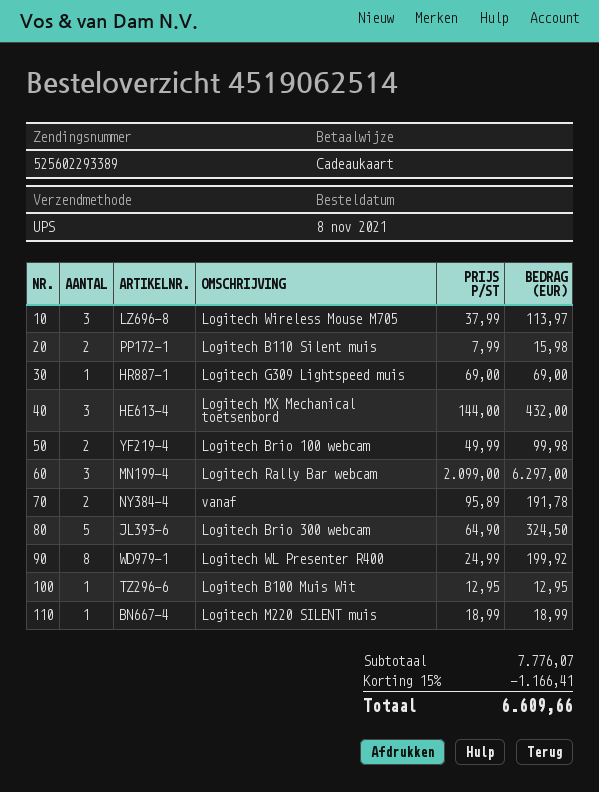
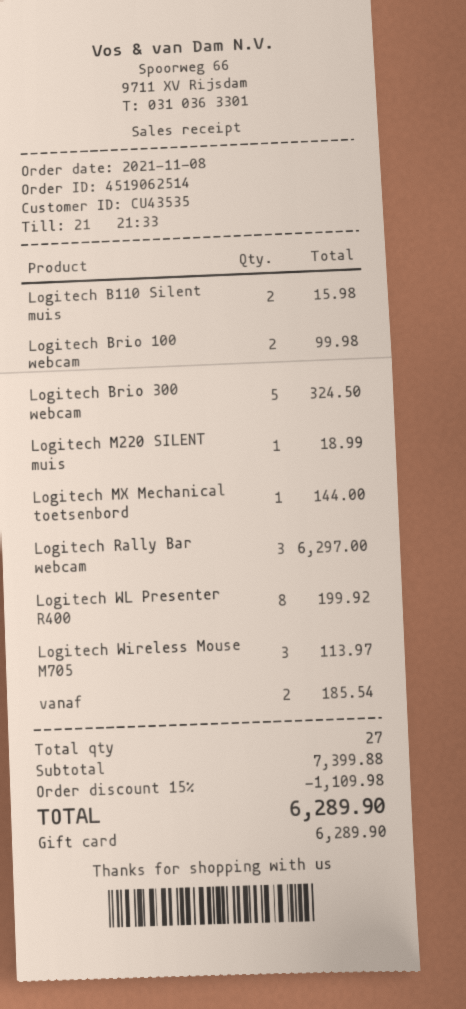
Logitech G309 Lightspeed muis: 1 for 69.00 -> none
Logitech MX Mechanical toetsenbord: 3 for 432.00 -> 1 for 144.00
vanaf: 2 for 191.78 -> 2 for 185.54
Logitech B100 Muis Wit: 1 for 12.95 -> none
subtotal: 7776.07 -> 7399.88
discount: 15% = 1166.41 -> 15% = 1109.98
total: 6609.66 -> 6289.90

